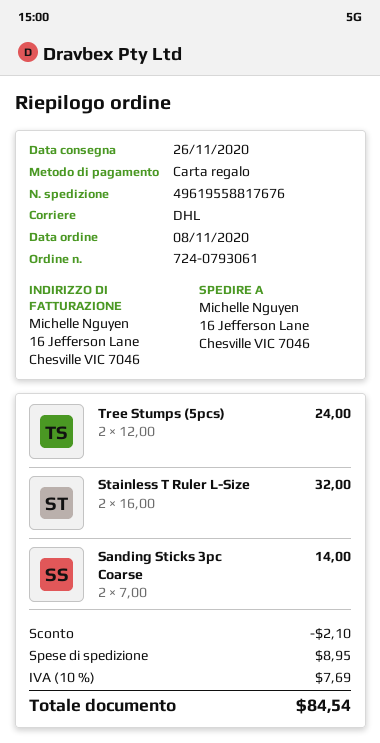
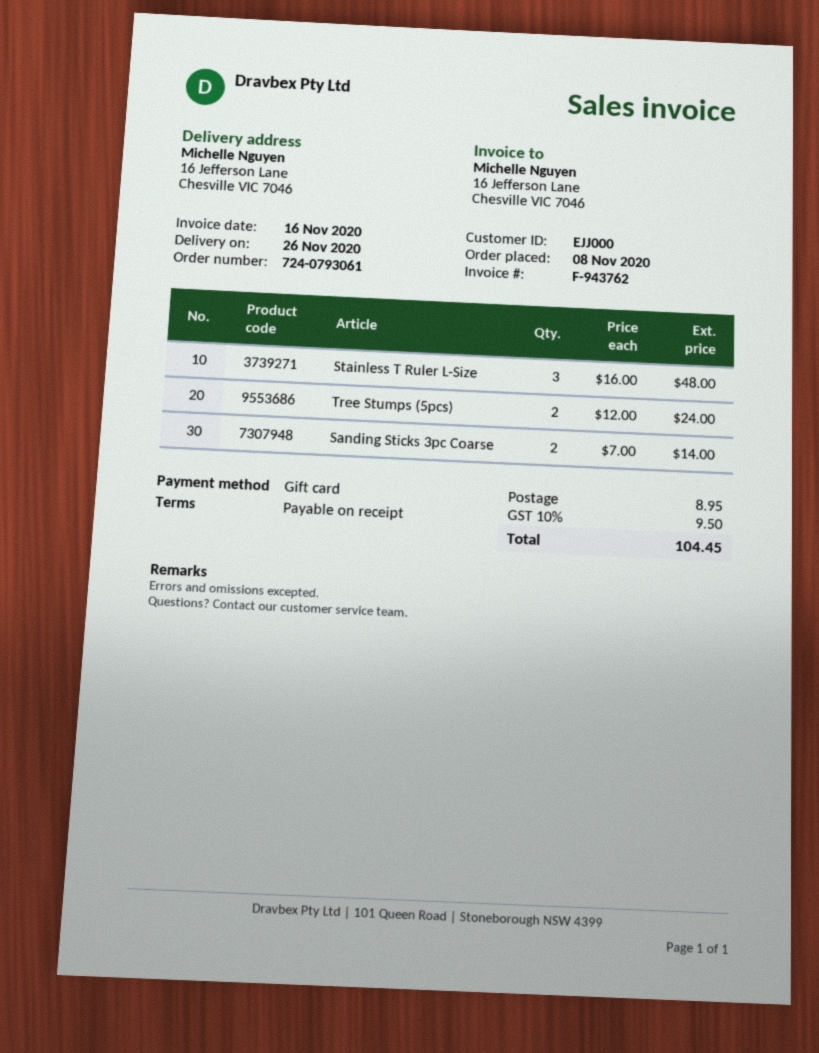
Stainless T Ruler L-Size: 2 x 16.00 = 32.00 -> 3 x 16.00 = 48.00
discount: 2.10 -> none
tax: 10% = 7.69 -> 10% = 9.50
total: 84.54 -> 104.45

